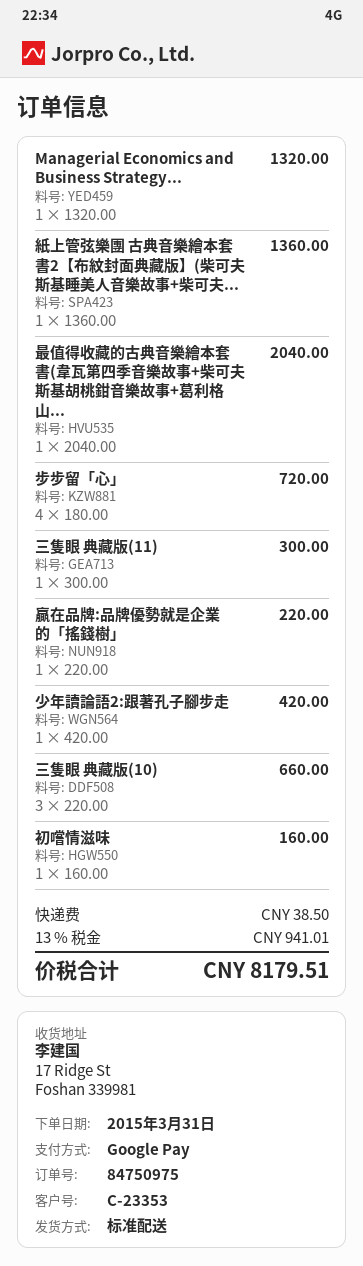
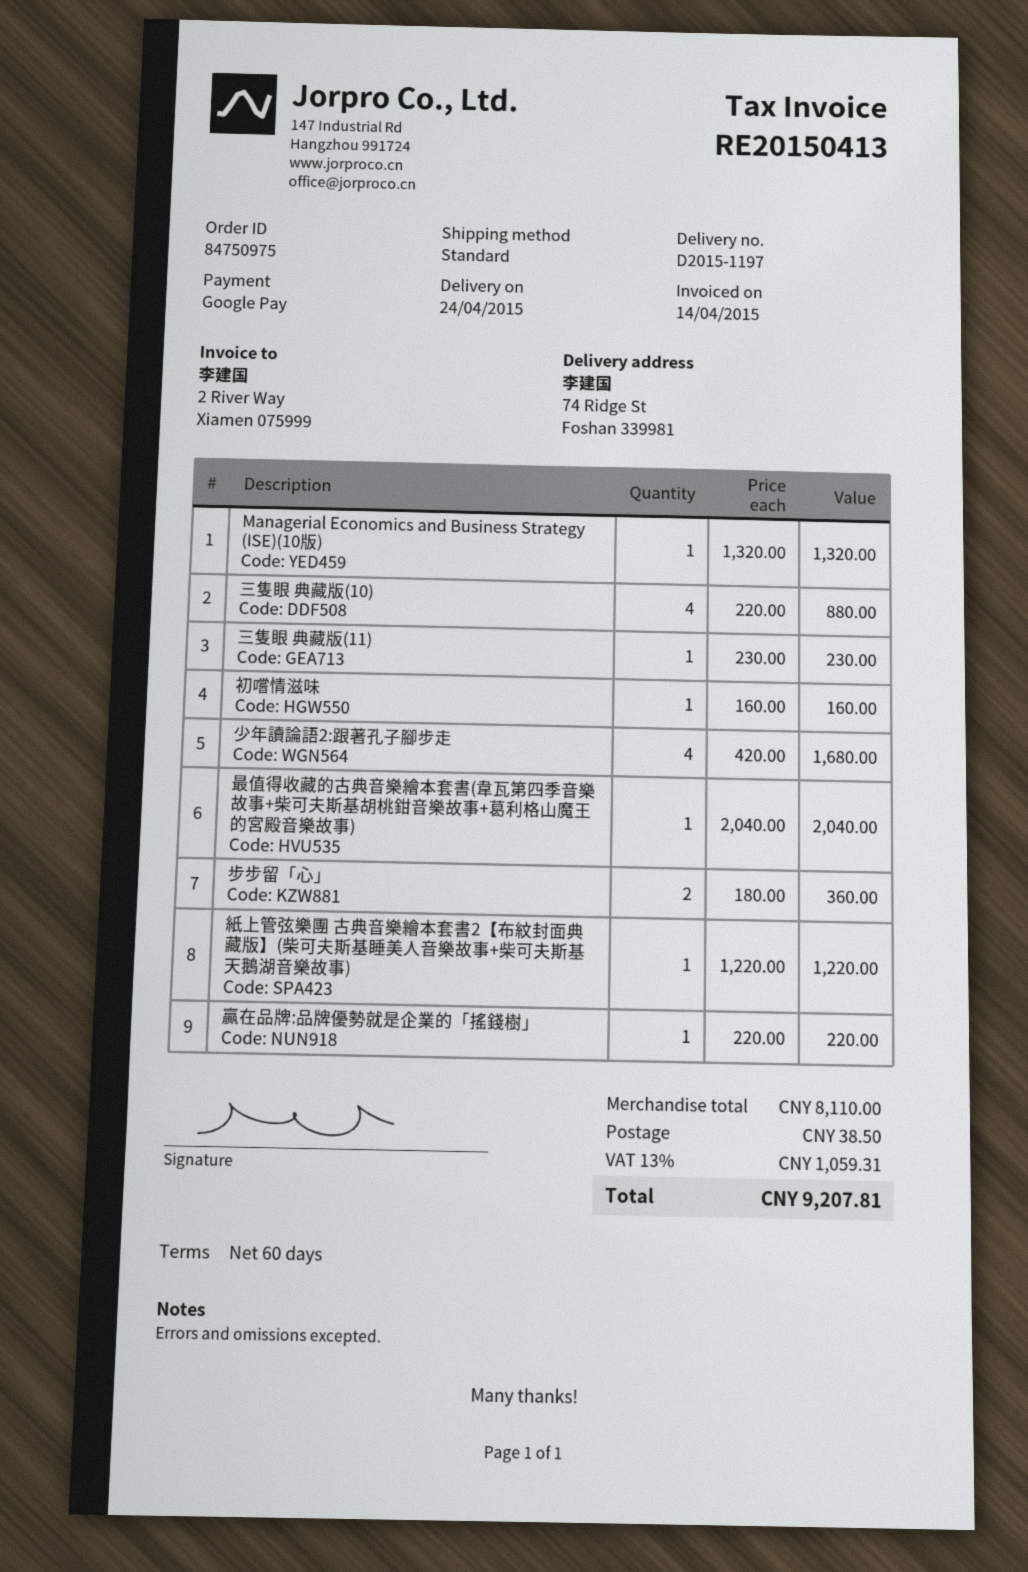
ship to: 17 Ridge St, Foshan 339981 -> 74 Ridge St, Foshan 339981
紙上管弦樂團 古典音樂繪本套書2【布紋封面典藏版】(柴可夫斯基睡美人音樂故事+柴可夫...: 1 x 1360.00 = 1360.00 -> 1 x 1220.00 = 1220.00
步步留「心」: 4 x 180.00 = 720.00 -> 2 x 180.00 = 360.00
三隻眼 典藏版(11): 1 x 300.00 = 300.00 -> 1 x 230.00 = 230.00
少年讀論語2:跟著孔子腳步走: 1 x 420.00 = 420.00 -> 4 x 420.00 = 1680.00
三隻眼 典藏版(10): 3 x 220.00 = 660.00 -> 4 x 220.00 = 880.00
tax: 13% = 941.01 -> 13% = 1059.31
total: 8179.51 -> 9207.81

